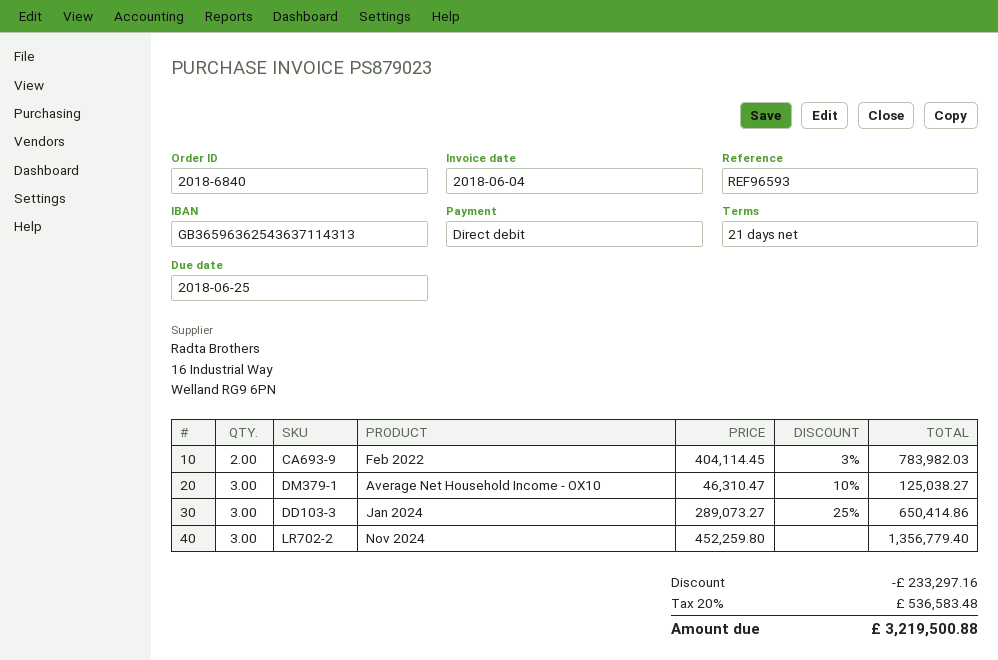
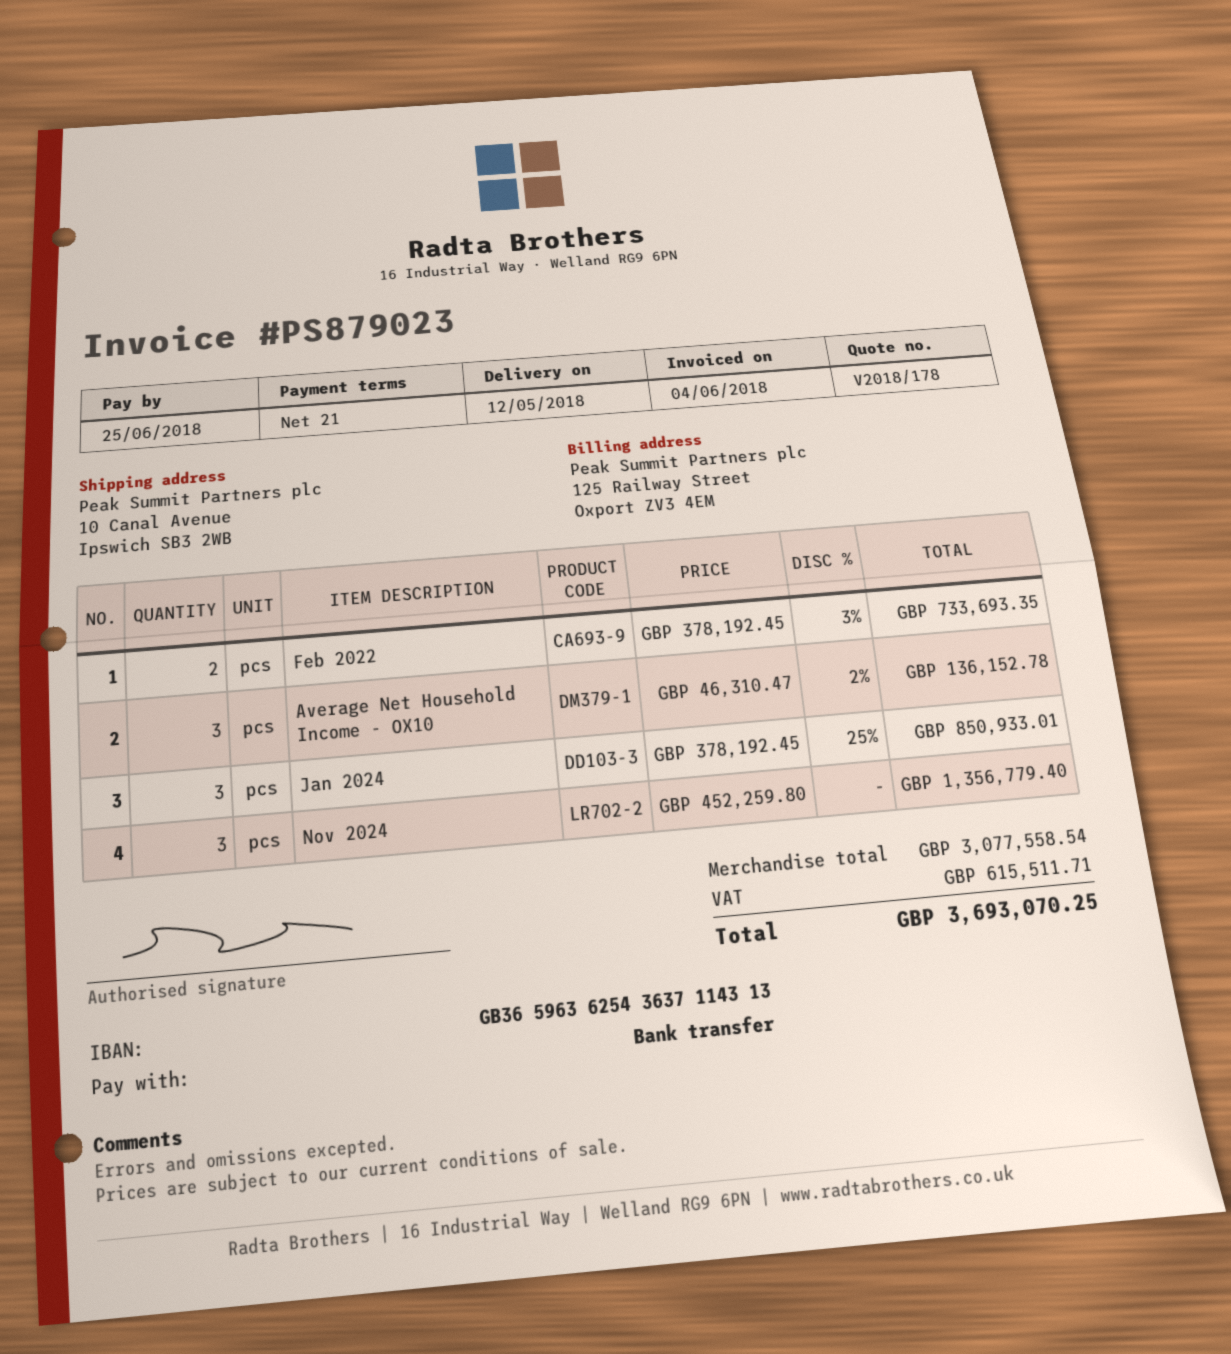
payment method: direct debit -> bank transfer
Feb 2022: 2 x 404114.45 - 3% = 783982.03 -> 2 x 378192.45 - 3% = 733693.35
Average Net Household Income - OX10: 3 x 46310.47 - 10% = 125038.27 -> 3 x 46310.47 - 2% = 136152.78
Jan 2024: 3 x 289073.27 - 25% = 650414.86 -> 3 x 378192.45 - 25% = 850933.01
discount: 233297.16 -> none
tax: 536583.48 -> 615511.71
total: 3219500.88 -> 3693070.25

